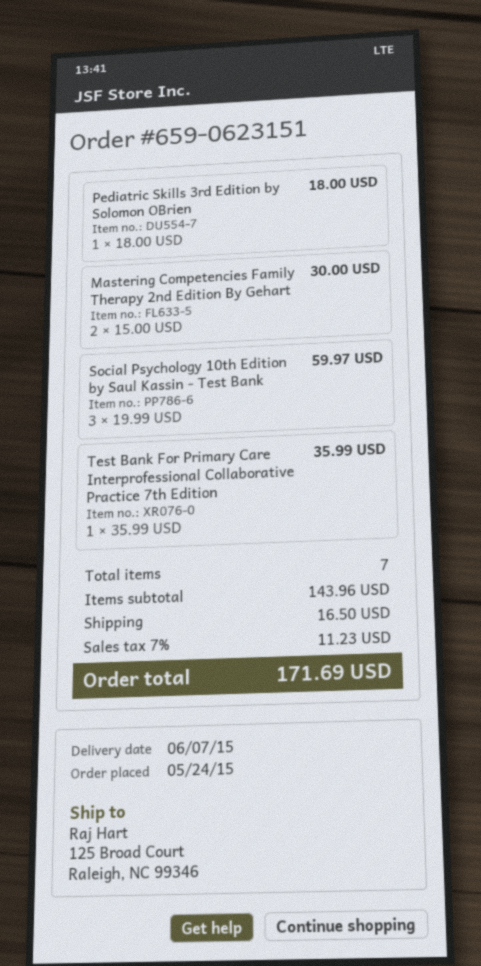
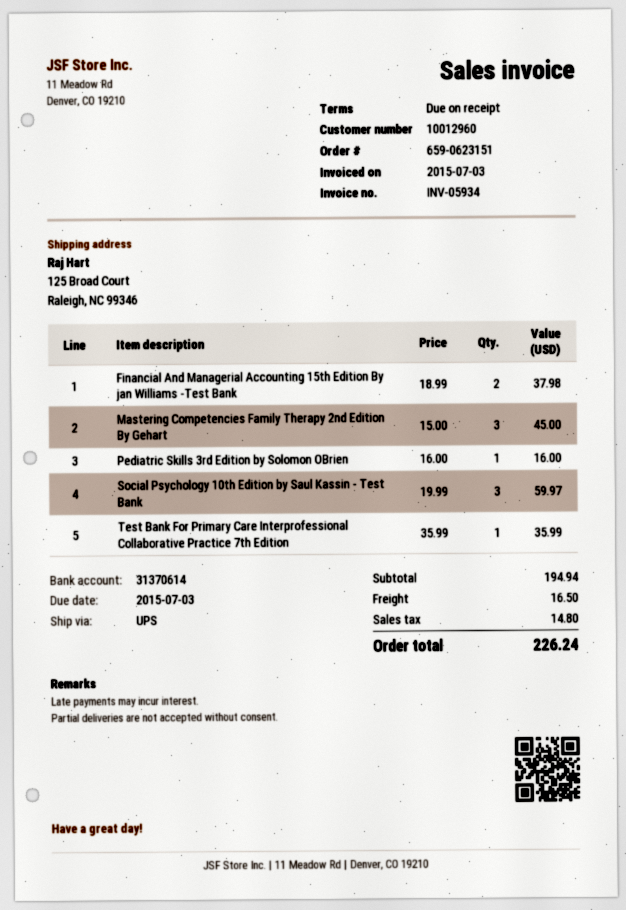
Pediatric Skills 3rd Edition by Solomon OBrien: 1 x 18.00 = 18.00 -> 1 x 16.00 = 16.00
Mastering Competencies Family Therapy 2nd Edition By Gehart: 2 x 15.00 = 30.00 -> 3 x 15.00 = 45.00
Financial And Managerial Accounting 15th Edition By jan Williams -Test Bank: none -> 2 x 18.99 = 37.98
subtotal: 143.96 -> 194.94
tax: 11.23 -> 14.80
total: 171.69 -> 226.24

